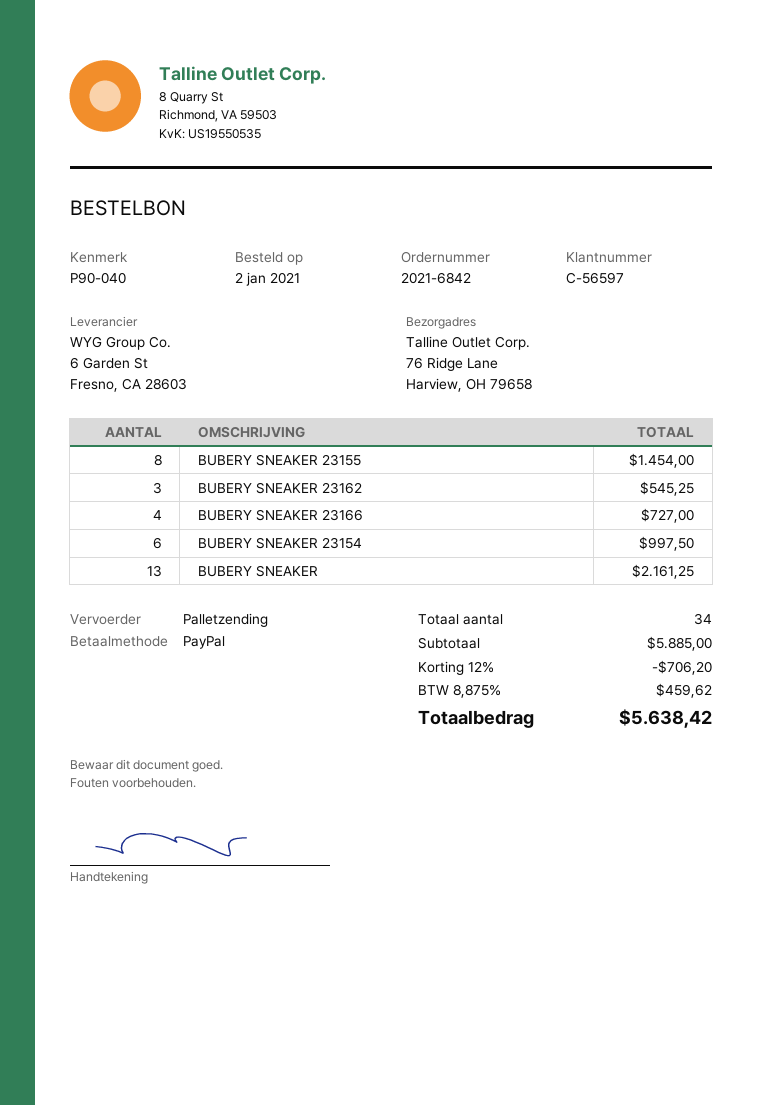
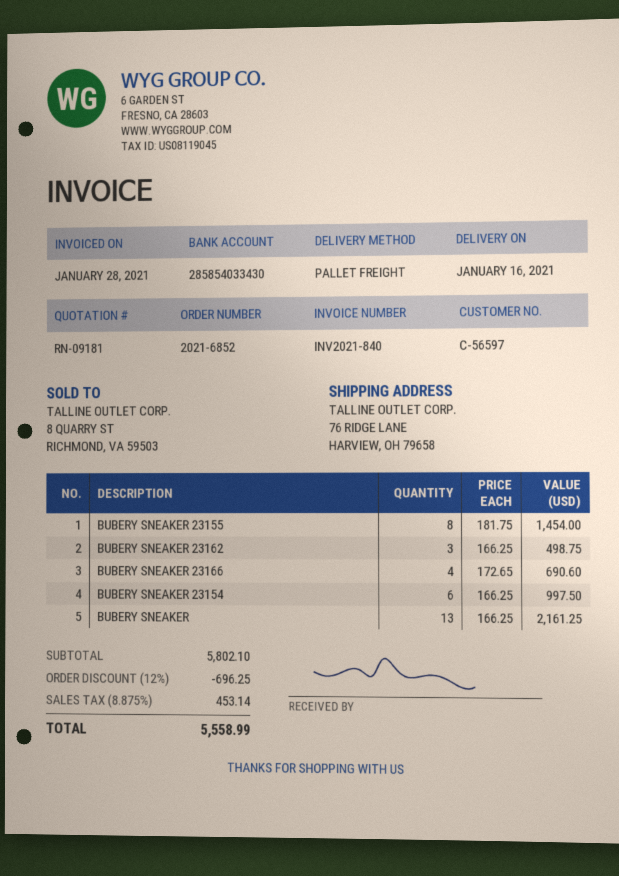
order number: 2021-6842 -> 2021-6852
BUBERY SNEAKER 23162: 3 for 545.25 -> 3 for 498.75
BUBERY SNEAKER 23166: 4 for 727.00 -> 4 for 690.60
subtotal: 5885.00 -> 5802.10
discount: 12% = 706.20 -> 12% = 696.25
tax: 8.875% = 459.62 -> 8.875% = 453.14
total: 5638.42 -> 5558.99

